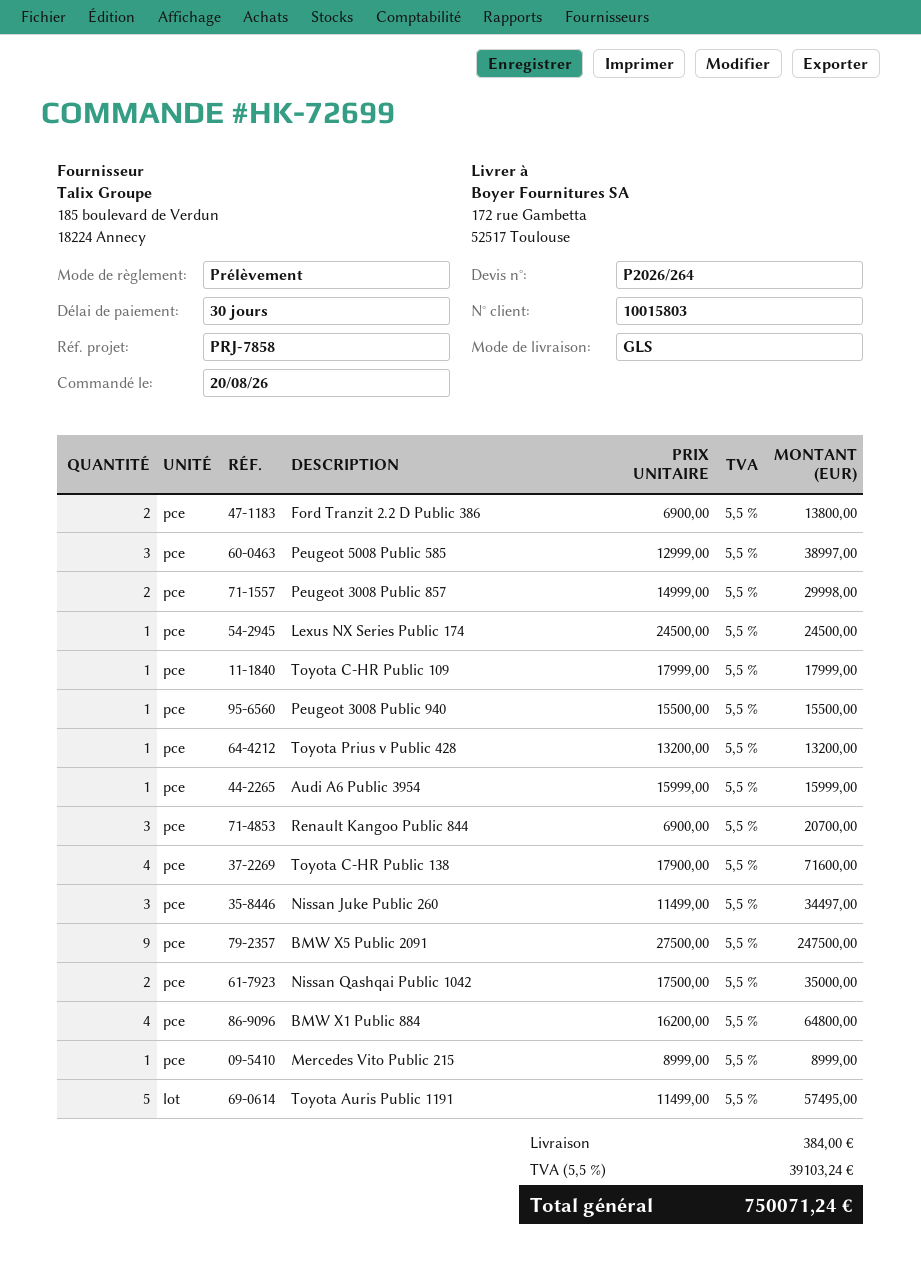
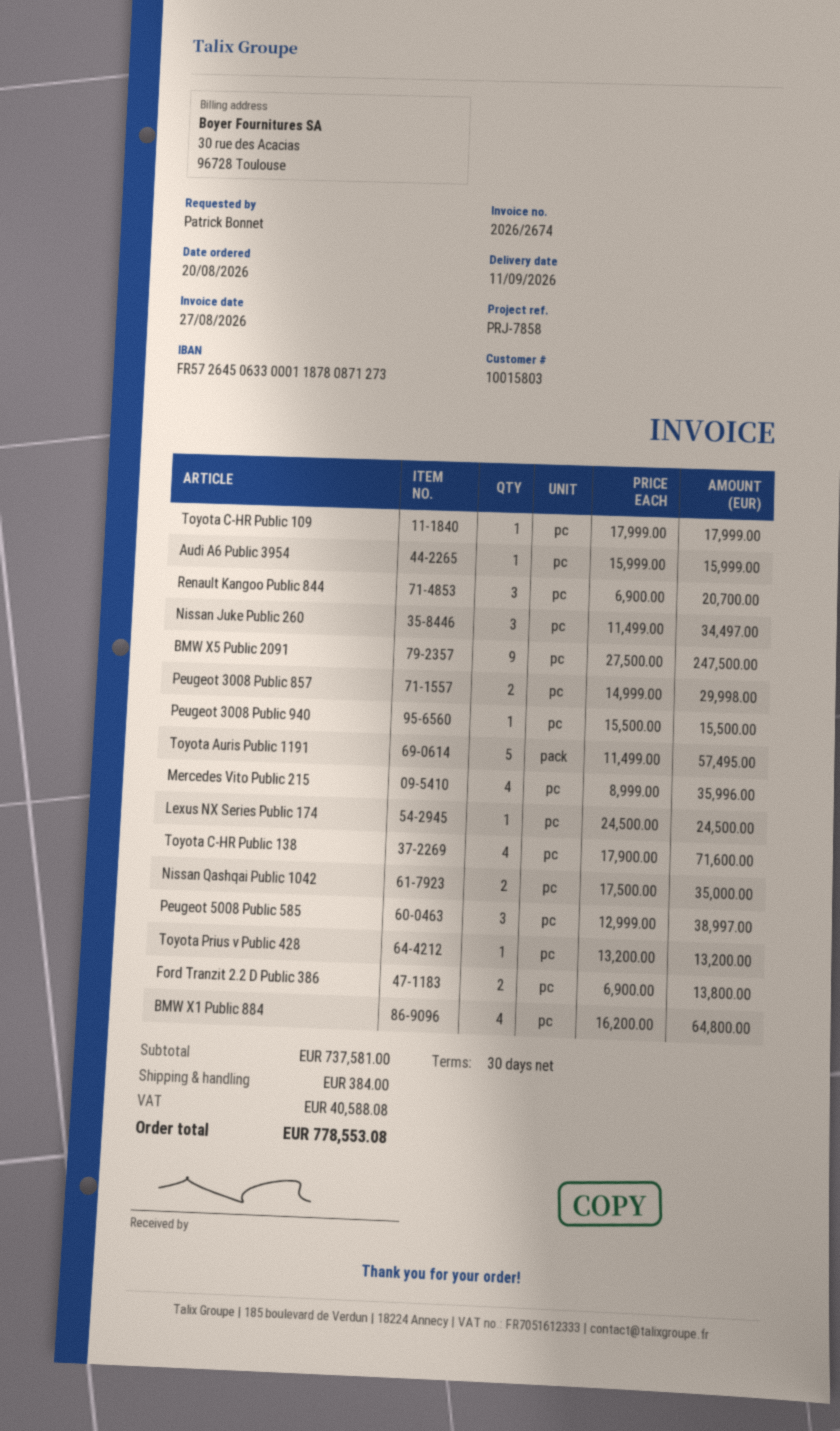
Mercedes Vito Public 215: 1 x 8999.00 = 8999.00 -> 4 x 8999.00 = 35996.00
tax: 39103.24 -> 40588.08
total: 750071.24 -> 778553.08

